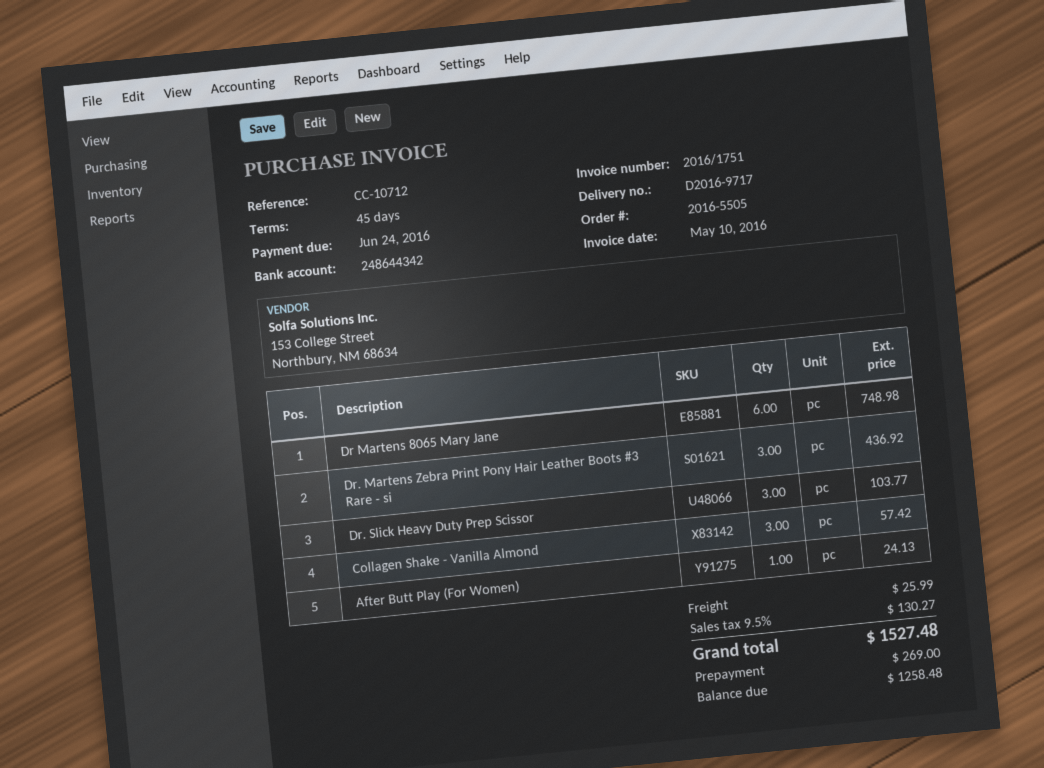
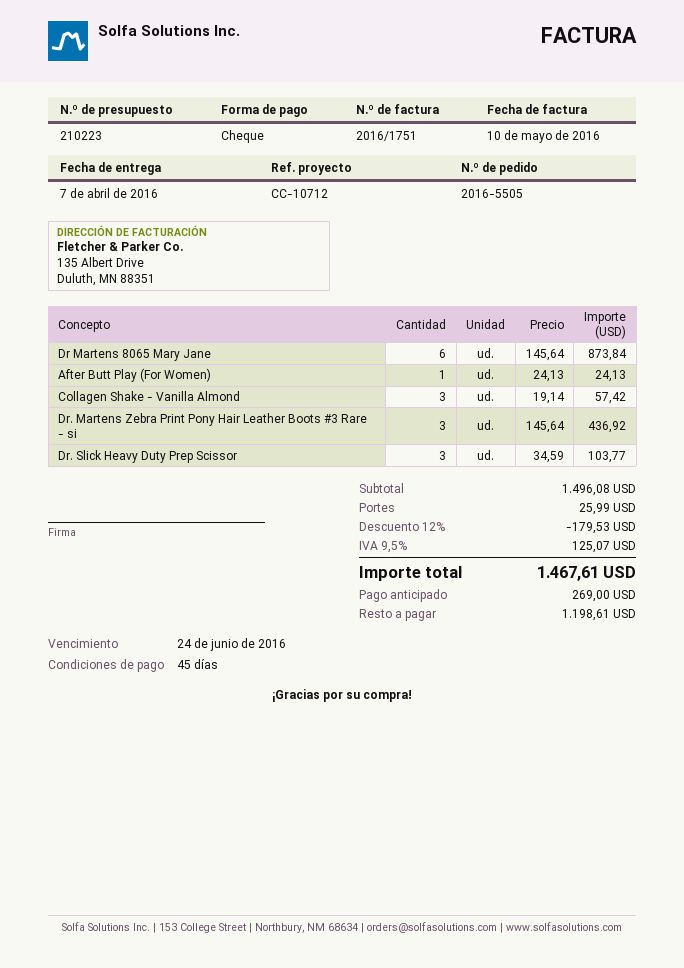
Dr Martens 8065 Mary Jane: 6 for 748.98 -> 6 for 873.84
discount: none -> 12% = 179.53
tax: 9.5% = 130.27 -> 9.5% = 125.07
total: 1527.48 -> 1467.61
balance: 1258.48 -> 1198.61

